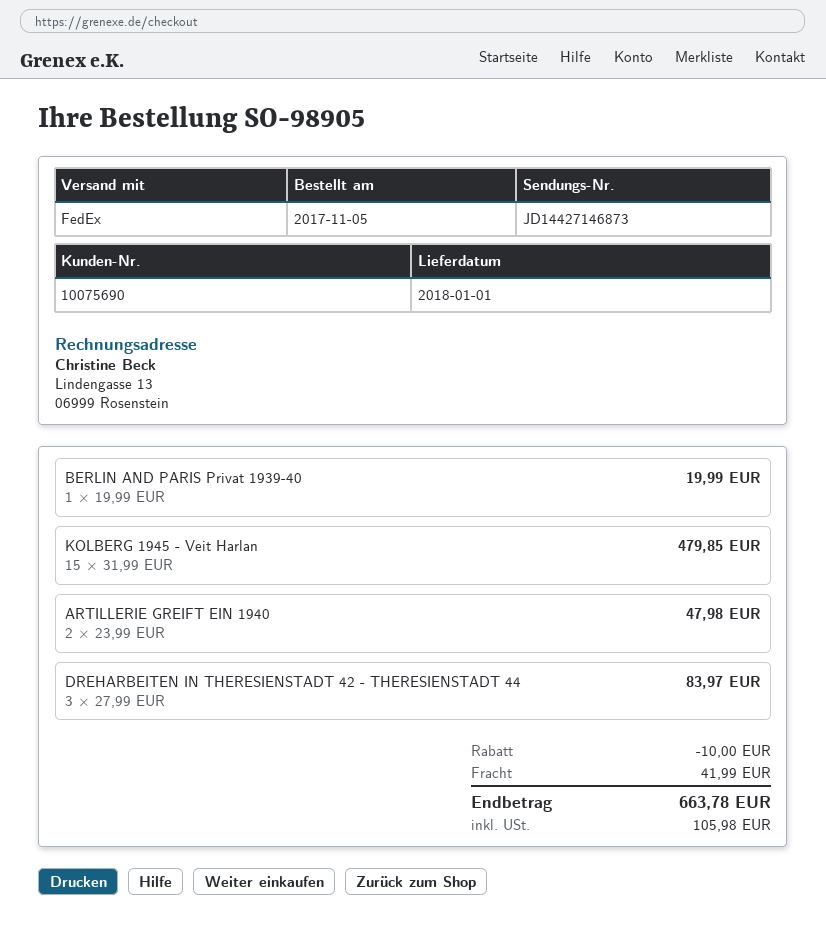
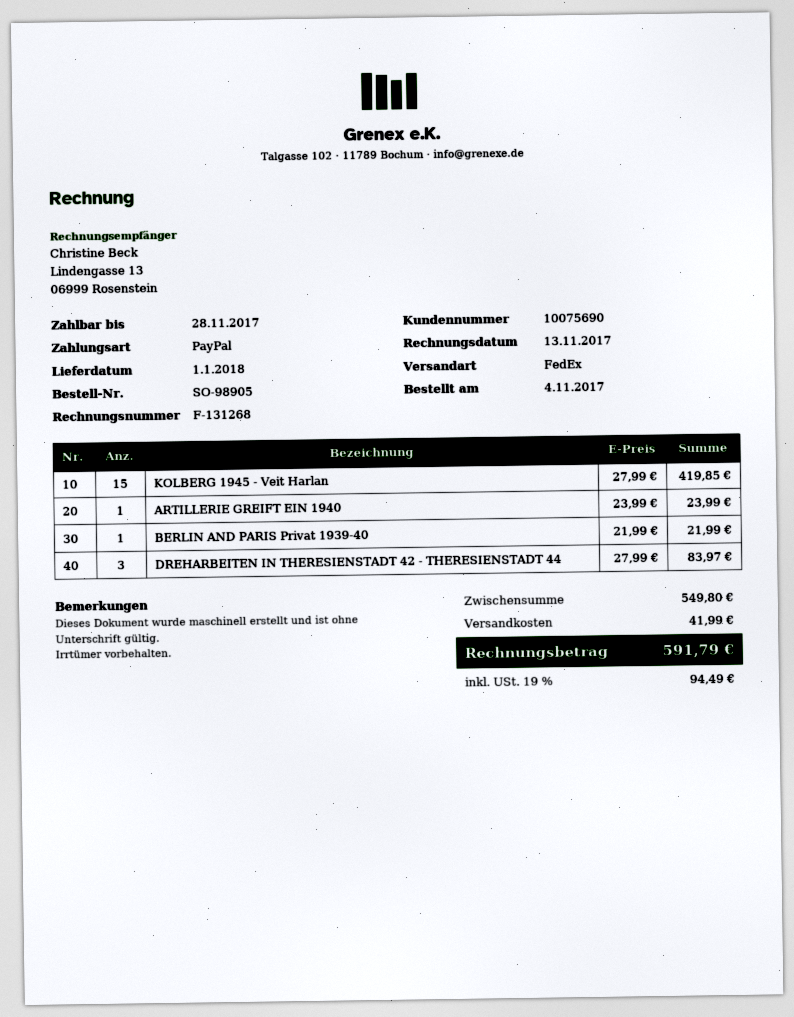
order date: 2017-11-05 -> 2017-11-04
BERLIN AND PARIS Privat 1939-40: 1 x 19.99 = 19.99 -> 1 x 21.99 = 21.99
KOLBERG 1945 - Veit Harlan: 15 x 31.99 = 479.85 -> 15 x 27.99 = 419.85
ARTILLERIE GREIFT EIN 1940: 2 x 23.99 = 47.98 -> 1 x 23.99 = 23.99
discount: 10.00 -> none
tax: 105.98 -> 94.49
total: 663.78 -> 591.79

